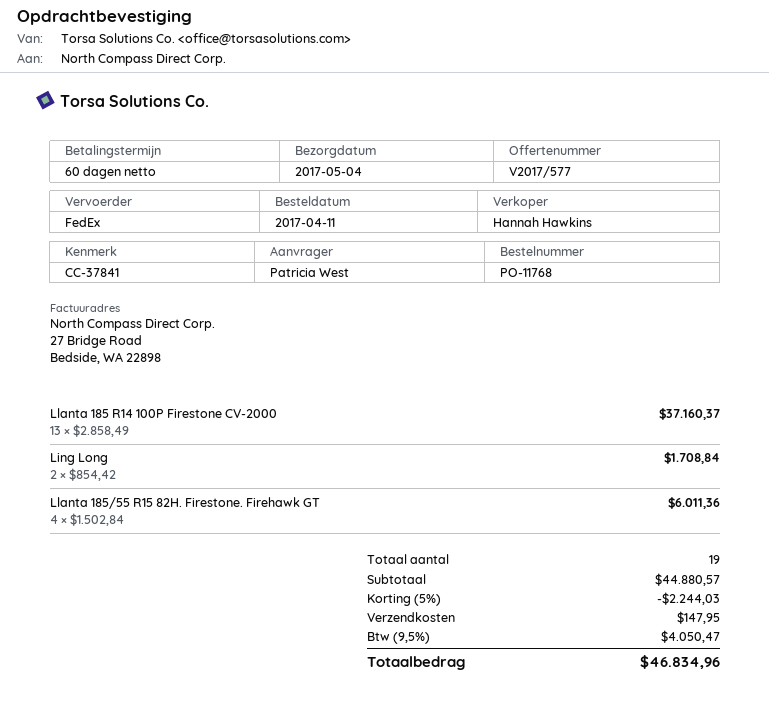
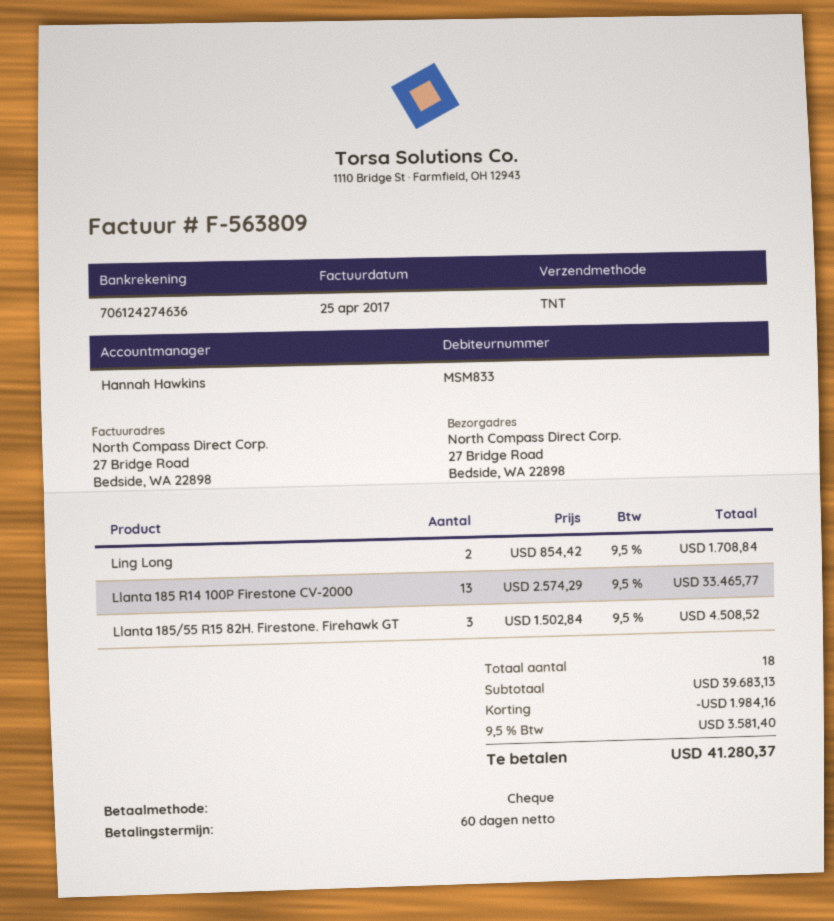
shipping method: FedEx -> TNT
Llanta 185 R14 100P Firestone CV-2000: 13 x 2858.49 = 37160.37 -> 13 x 2574.29 = 33465.77
Llanta 185/55 R15 82H. Firestone. Firehawk GT: 4 x 1502.84 = 6011.36 -> 3 x 1502.84 = 4508.52
total quantity: 19 -> 18
subtotal: 44880.57 -> 39683.13
discount: 2244.03 -> 1984.16
shipping: 147.95 -> none
tax: 9.5% = 4050.47 -> 9.5% = 3581.40
total: 46834.96 -> 41280.37

